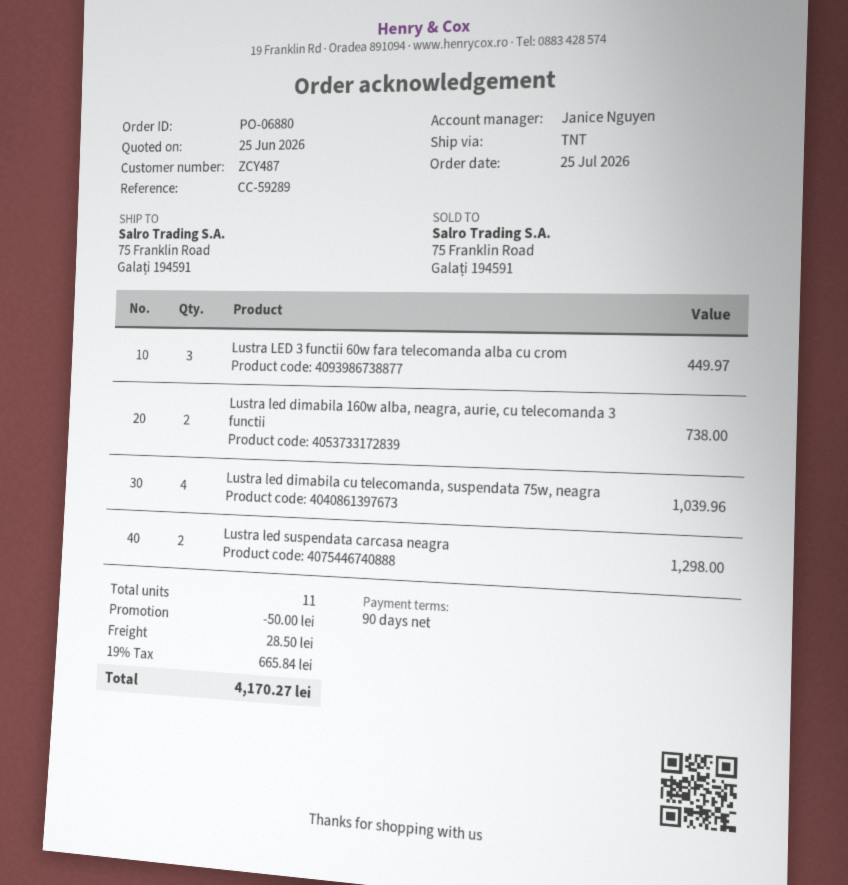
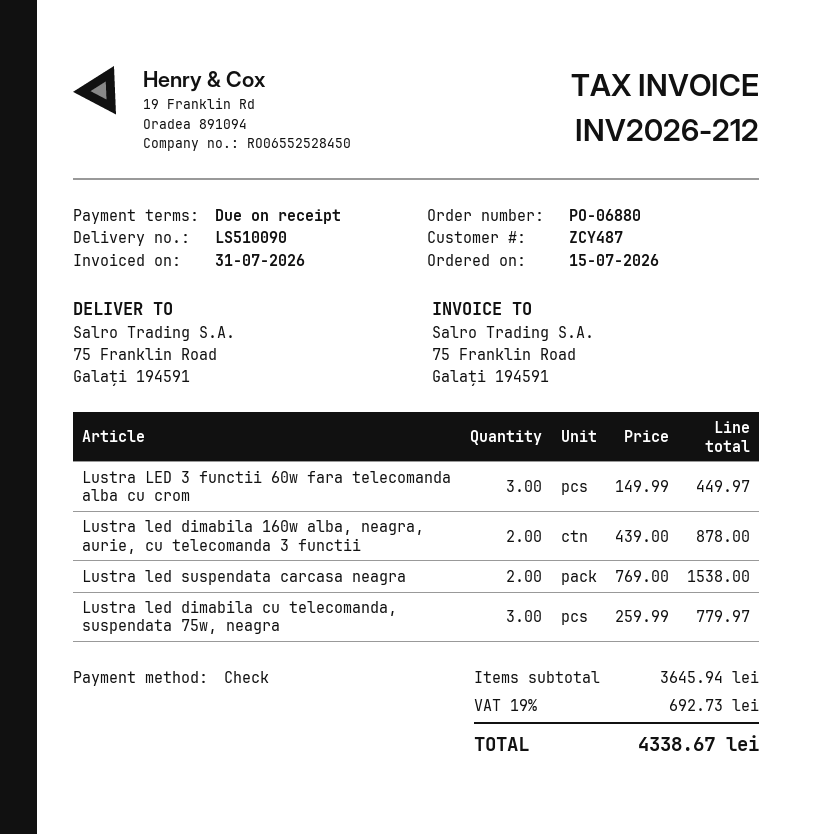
order date: 2026-07-25 -> 2026-07-15
payment terms: 90 days -> on receipt
Lustra led dimabila 160w alba, neagra, aurie, cu telecomanda 3 functii: 2 for 738.00 -> 2 for 878.00
Lustra led dimabila cu telecomanda, suspendata 75w, neagra: 4 for 1039.96 -> 3 for 779.97
Lustra led suspendata carcasa neagra: 2 for 1298.00 -> 2 for 1538.00
discount: 50.00 -> none
shipping: 28.50 -> none
tax: 19% = 665.84 -> 19% = 692.73
total: 4170.27 -> 4338.67

